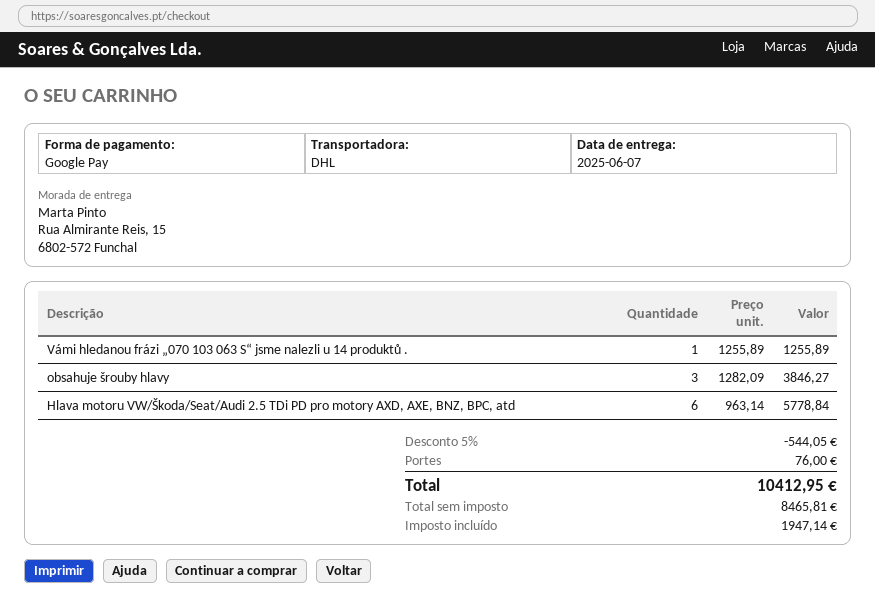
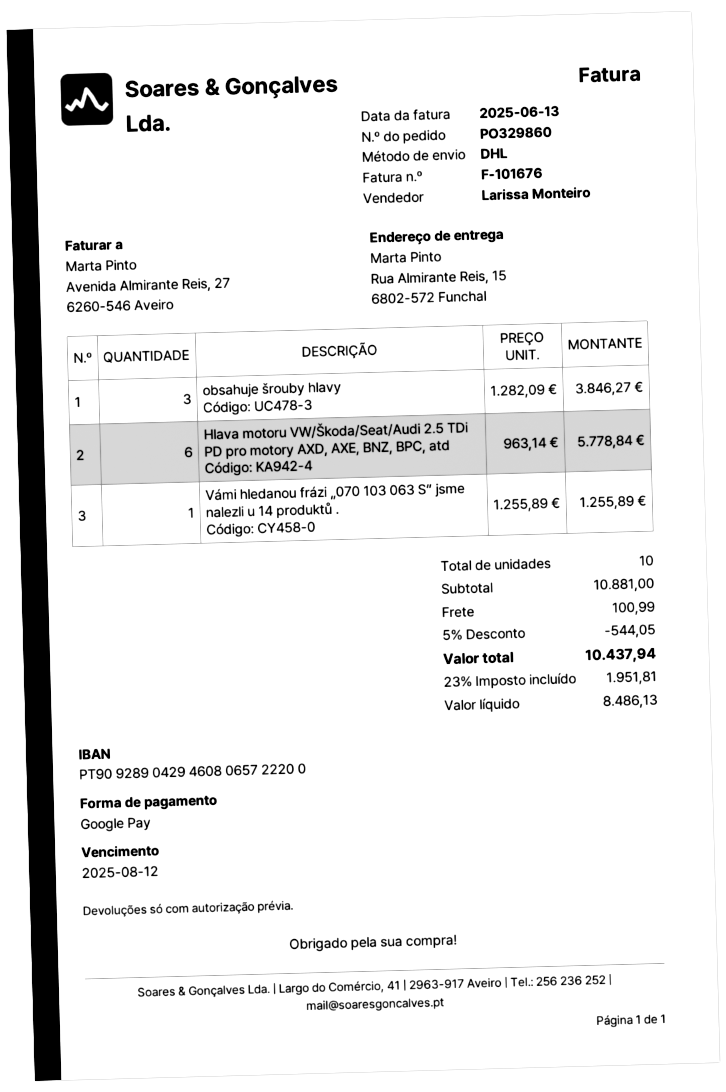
shipping: 76.00 -> 100.99
net: 8465.81 -> 8486.13
tax: 1947.14 -> 1951.81
total: 10412.95 -> 10437.94

